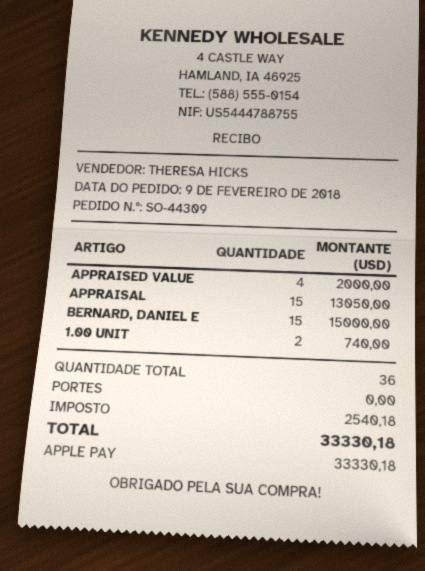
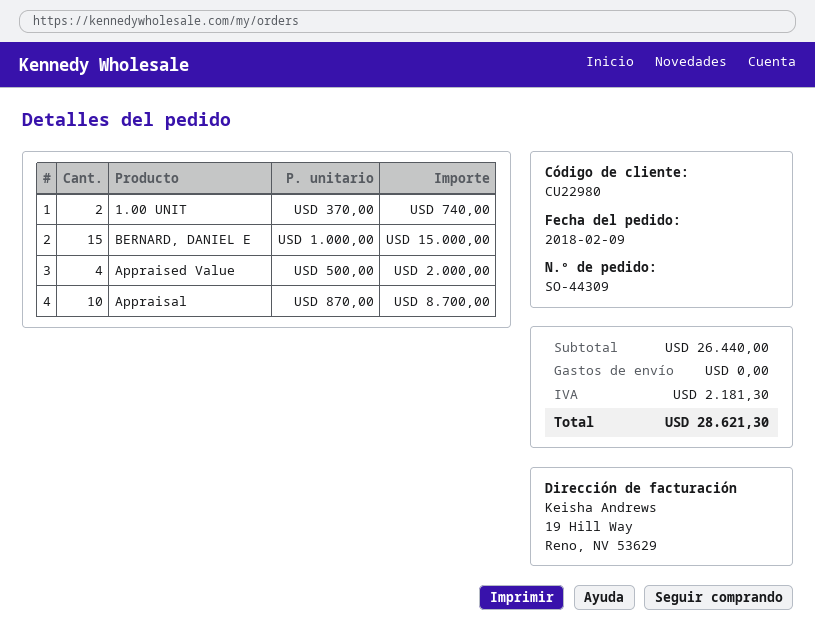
APPRAISAL: 15 for 13050.00 -> 10 for 8700.00
tax: 2540.18 -> 2181.30
total: 33330.18 -> 28621.30

